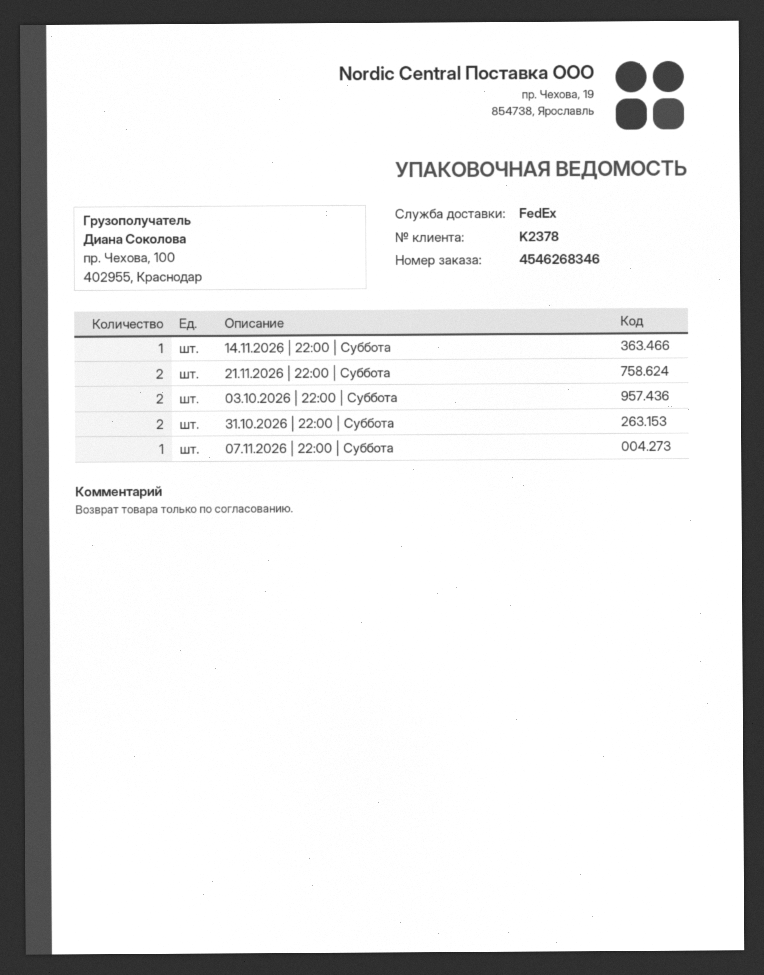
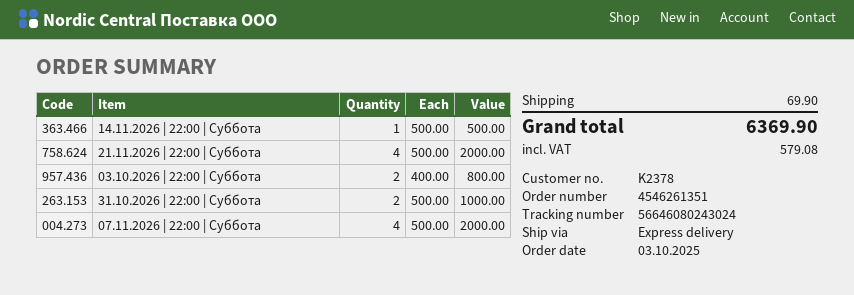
order number: 4546268346 -> 4546261351
shipping method: FedEx -> express
21.11.2026 | 22:00 | Суббота: 2 -> 4
07.11.2026 | 22:00 | Суббота: 1 -> 4

